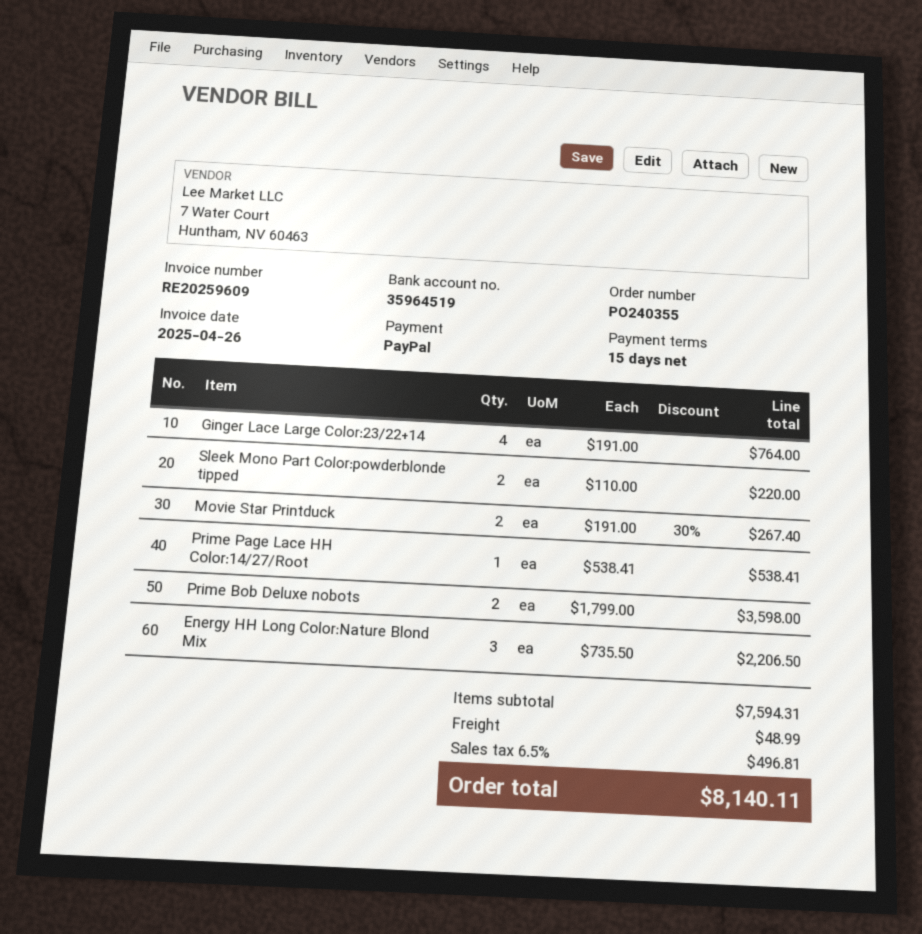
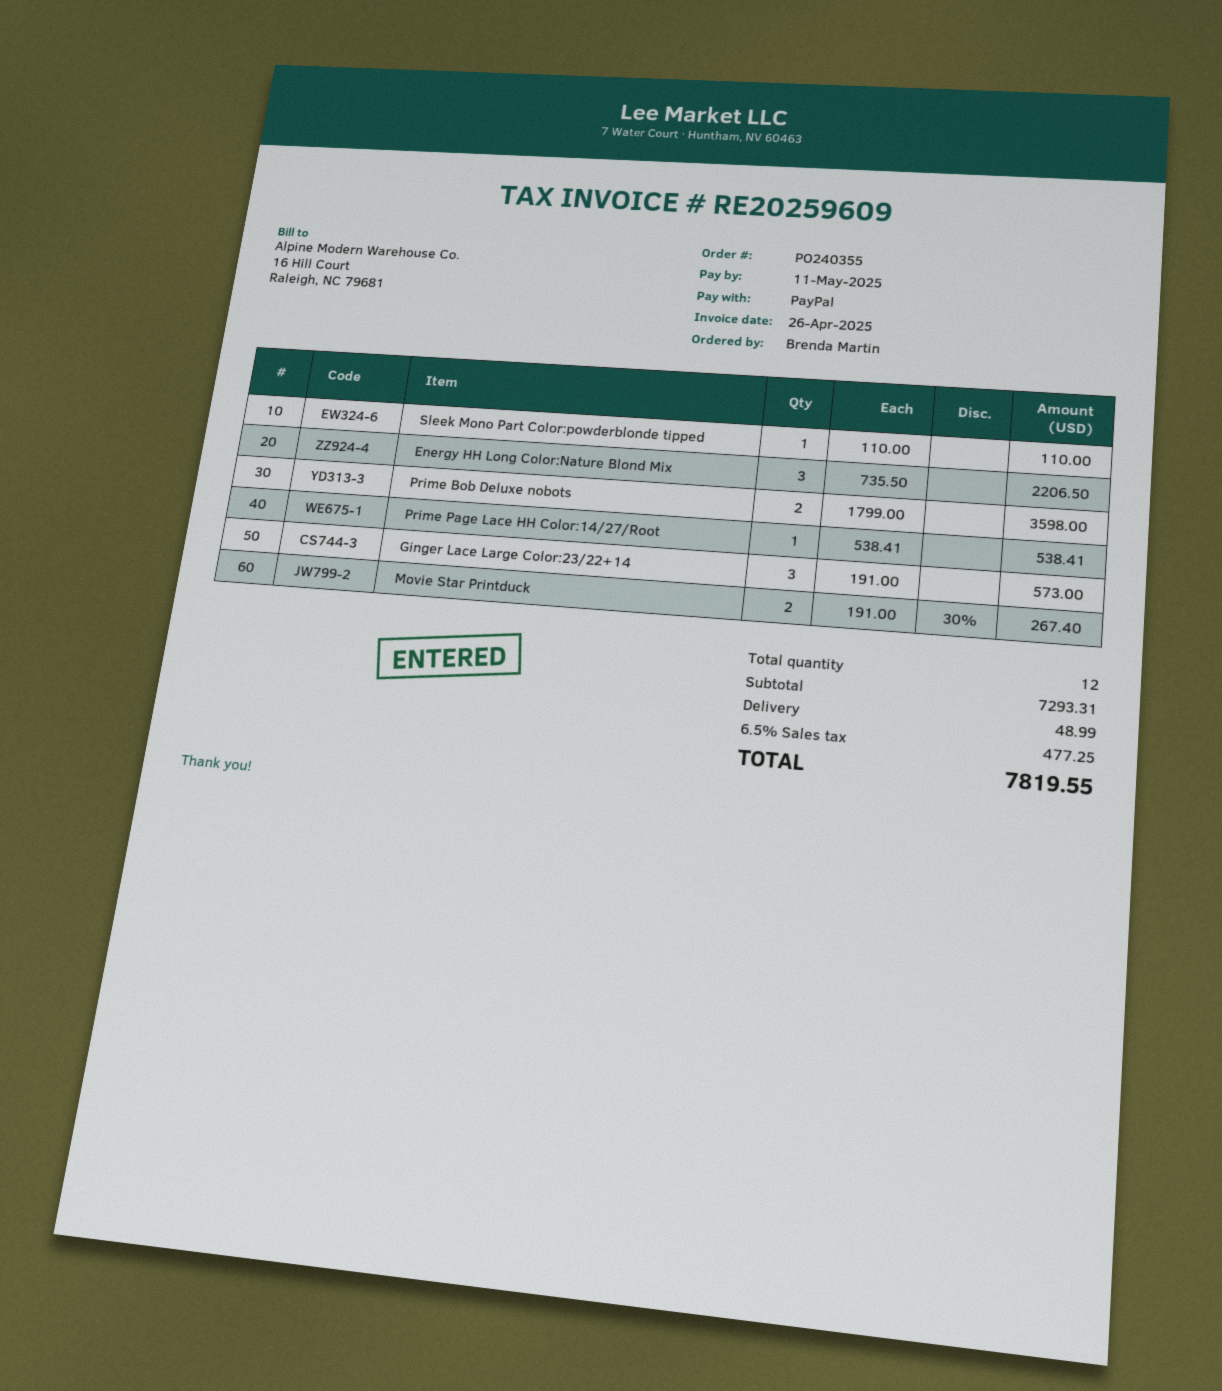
Ginger Lace Large Color:23/22+14: 4 x 191.00 = 764.00 -> 3 x 191.00 = 573.00
Sleek Mono Part Color:powderblonde tipped: 2 x 110.00 = 220.00 -> 1 x 110.00 = 110.00
subtotal: 7594.31 -> 7293.31
tax: 6.5% = 496.81 -> 6.5% = 477.25
total: 8140.11 -> 7819.55

